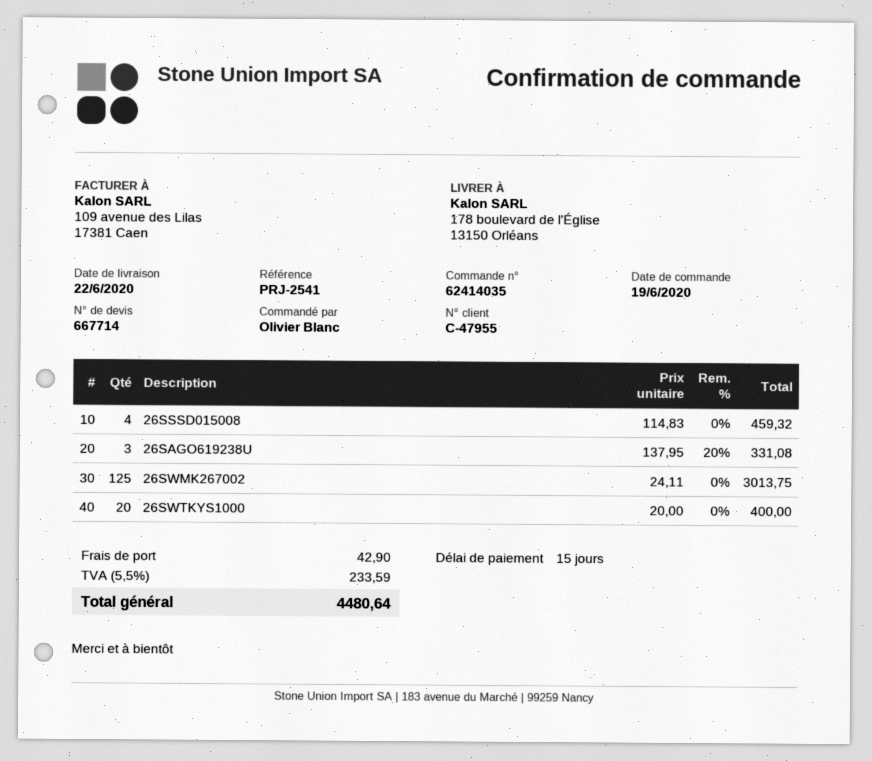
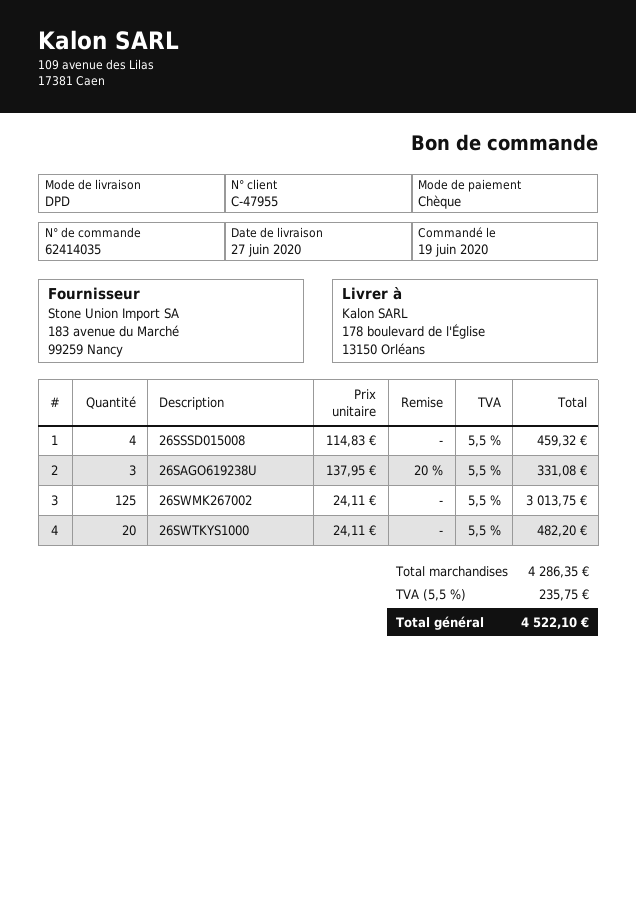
delivery date: 2020-06-22 -> 2020-06-27
26SWTKYS1000: 20 x 20.00 = 400.00 -> 20 x 24.11 = 482.20
shipping: 42.90 -> none
tax: 5.5% = 233.59 -> 5.5% = 235.75
total: 4480.64 -> 4522.10

